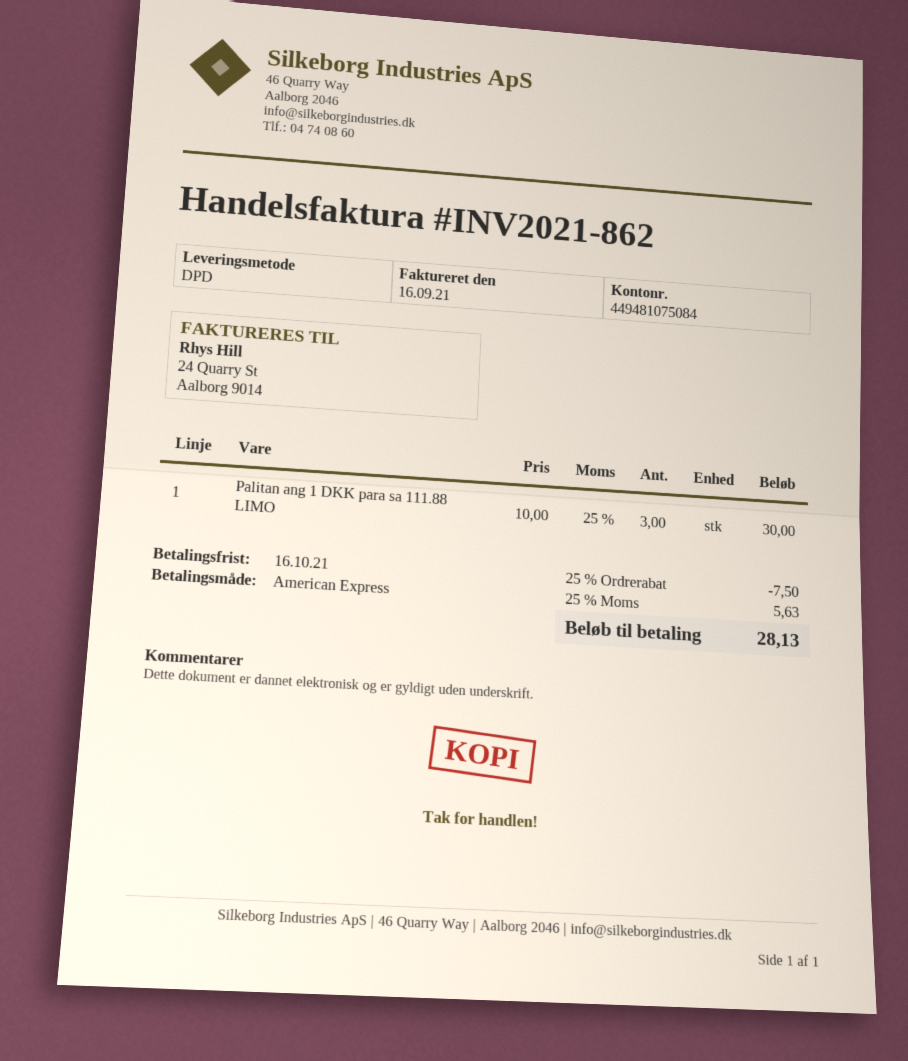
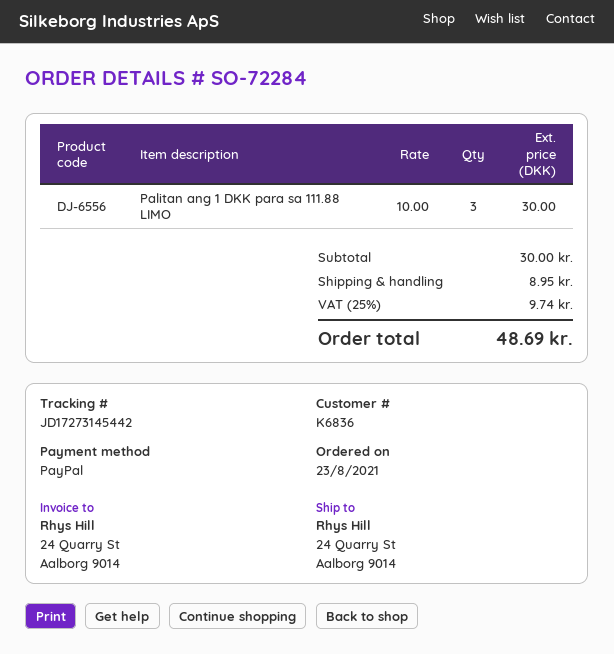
payment method: American Express -> PayPal
discount: 25% = 7.50 -> none
shipping: none -> 8.95
tax: 25% = 5.63 -> 25% = 9.74
total: 28.13 -> 48.69

